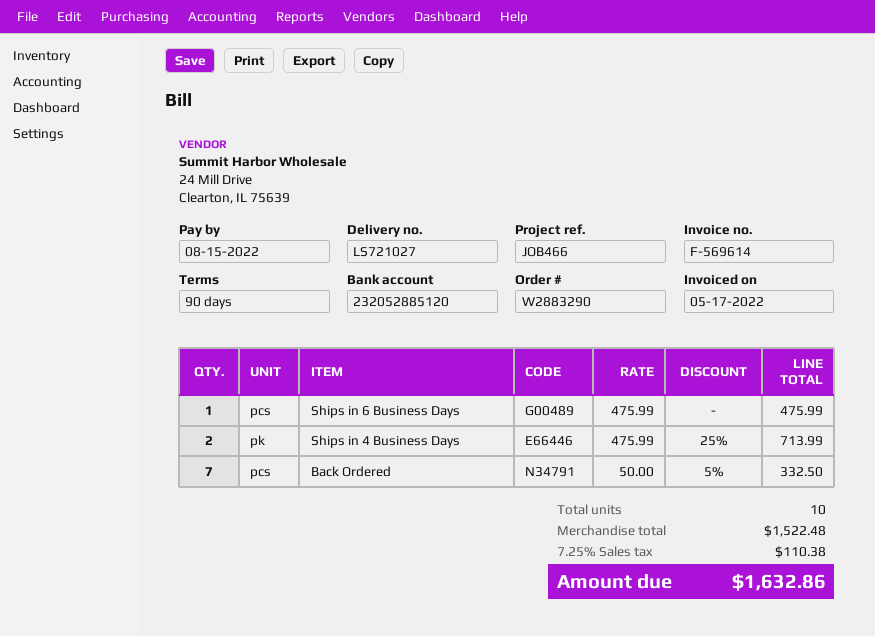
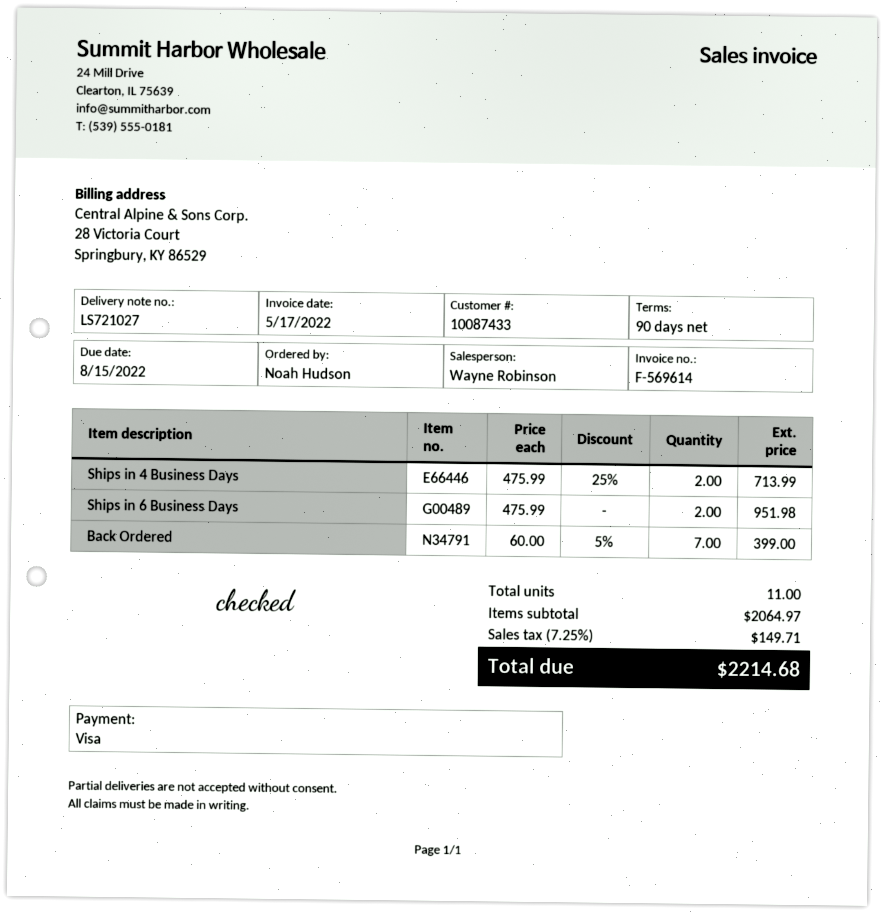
Ships in 6 Business Days: 1 x 475.99 = 475.99 -> 2 x 475.99 = 951.98
Back Ordered: 7 x 50.00 - 5% = 332.50 -> 7 x 60.00 - 5% = 399.00
total quantity: 10 -> 11
subtotal: 1522.48 -> 2064.97
tax: 7.25% = 110.38 -> 7.25% = 149.71
total: 1632.86 -> 2214.68

